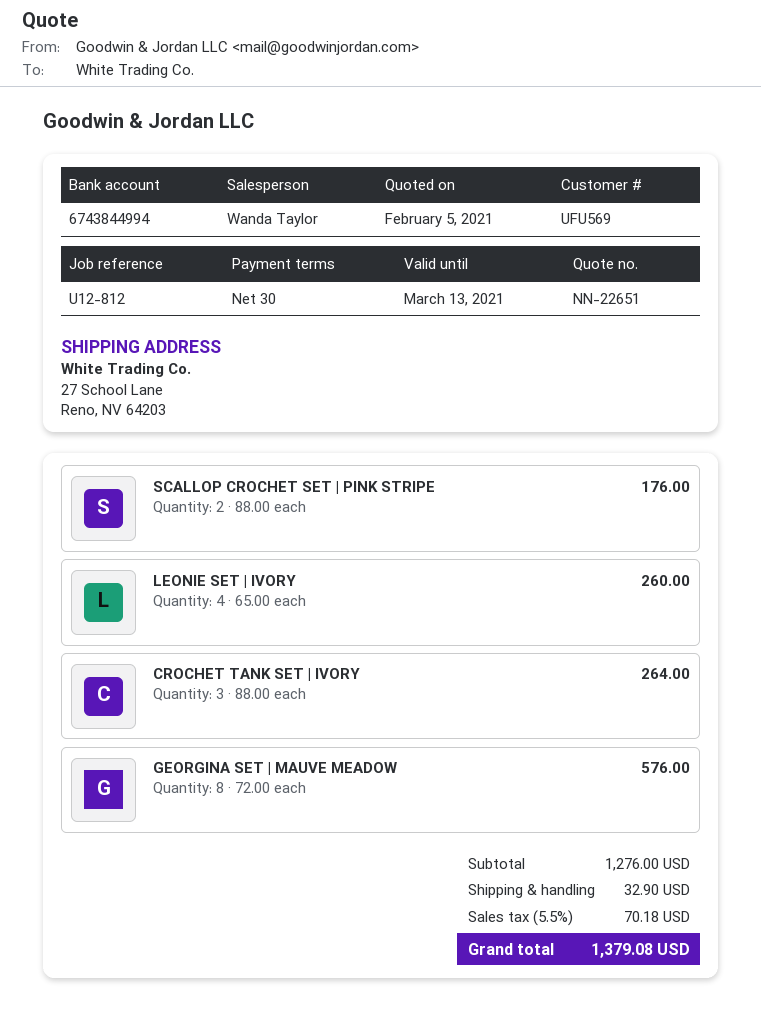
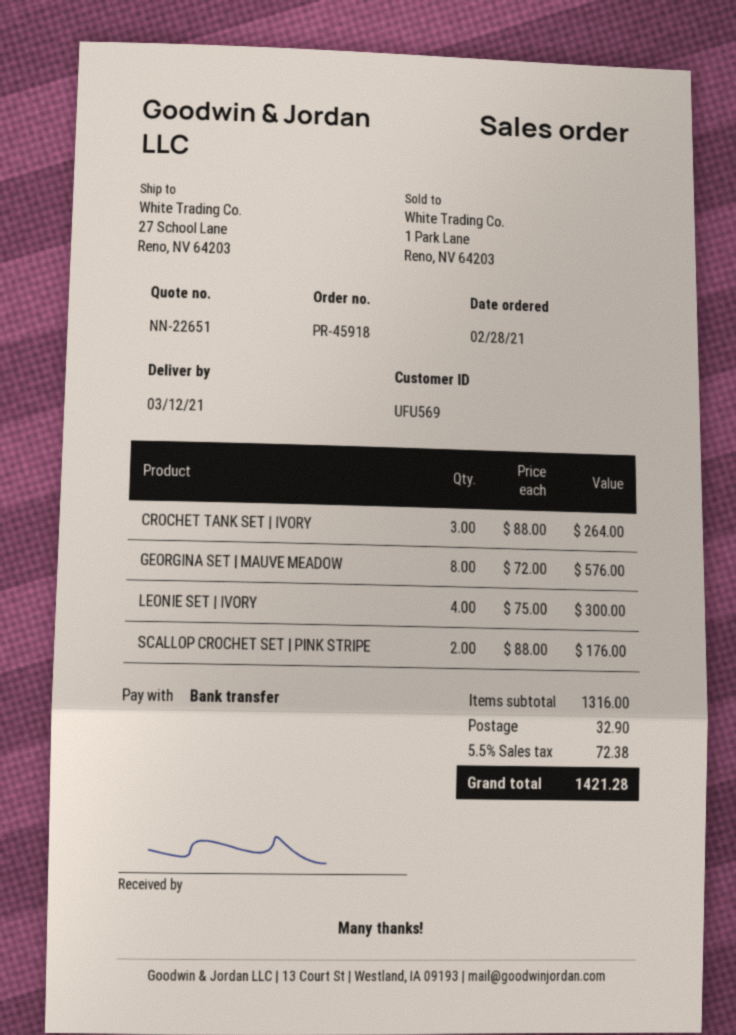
LEONIE SET | IVORY: 4 x 65.00 = 260.00 -> 4 x 75.00 = 300.00
subtotal: 1276.00 -> 1316.00
tax: 5.5% = 70.18 -> 5.5% = 72.38
total: 1379.08 -> 1421.28

